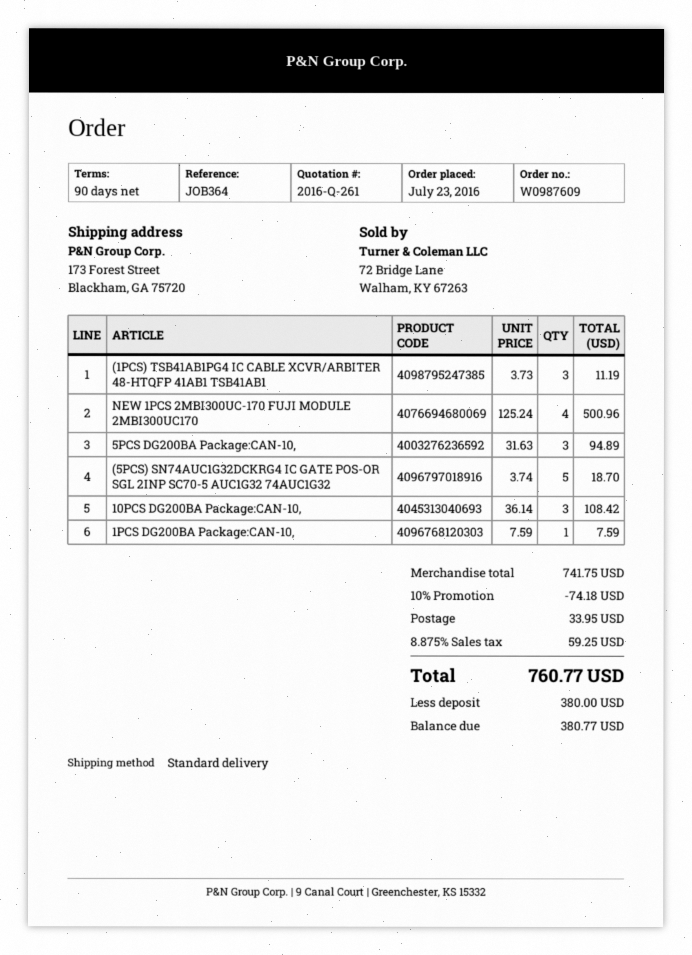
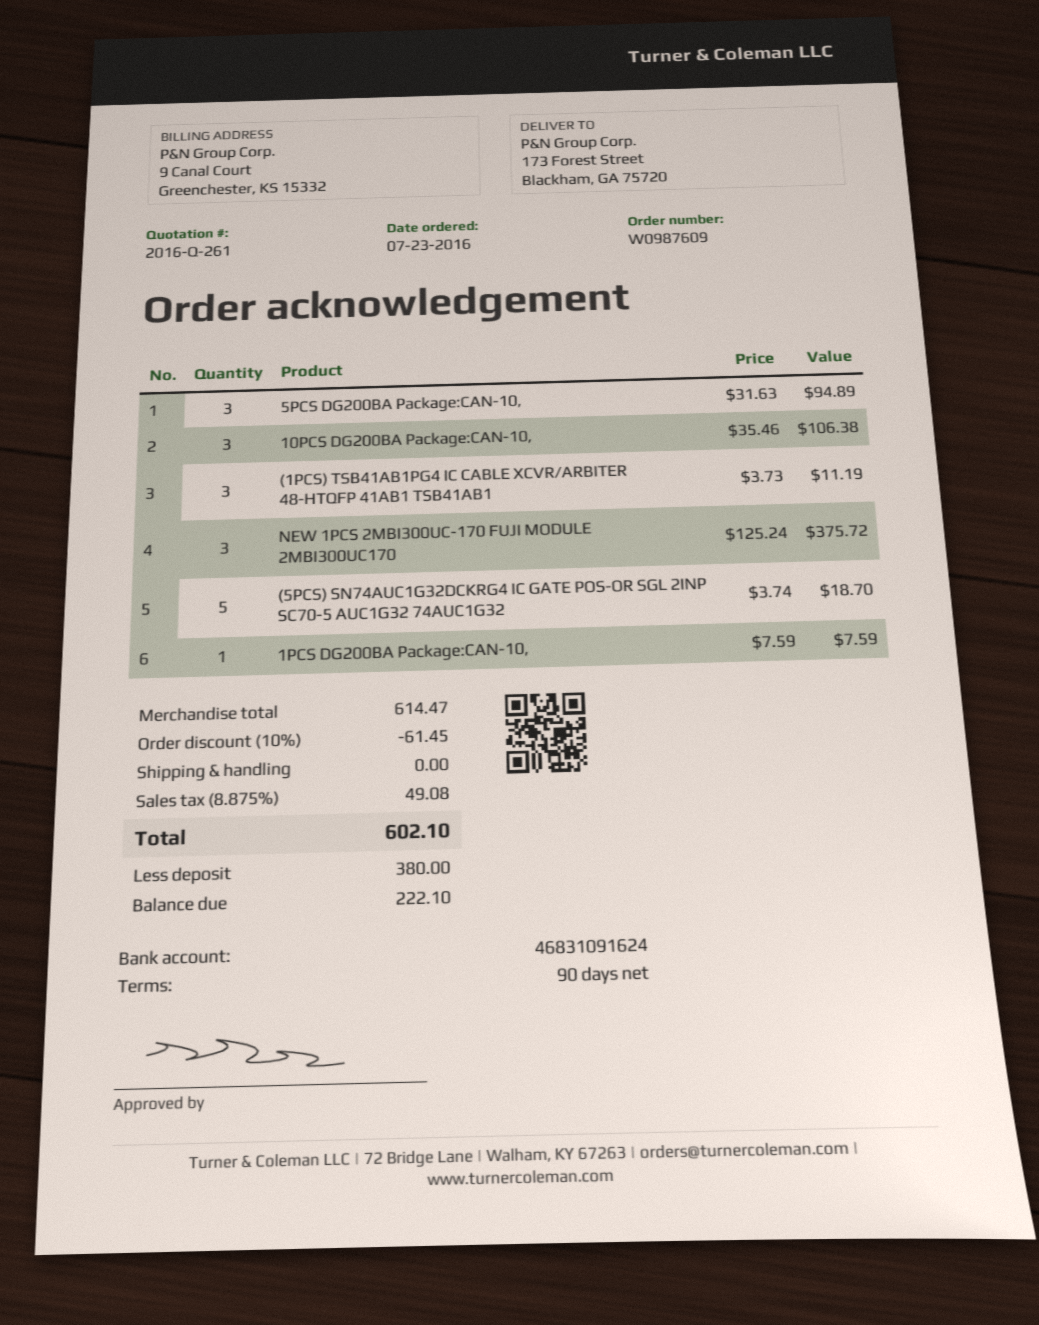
NEW 1PCS 2MBI300UC-170 FUJI MODULE 2MBI300UC170: 4 x 125.24 = 500.96 -> 3 x 125.24 = 375.72
10PCS DG200BA Package:CAN-10,: 3 x 36.14 = 108.42 -> 3 x 35.46 = 106.38
subtotal: 741.75 -> 614.47
discount: 10% = 74.18 -> 10% = 61.45
shipping: 33.95 -> 0.00
tax: 8.875% = 59.25 -> 8.875% = 49.08
total: 760.77 -> 602.10
balance: 380.77 -> 222.10

